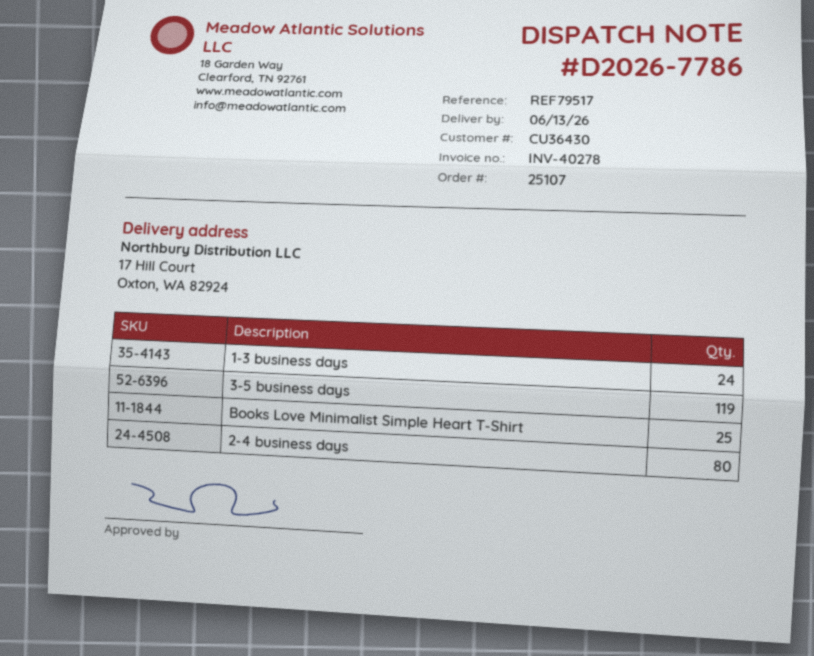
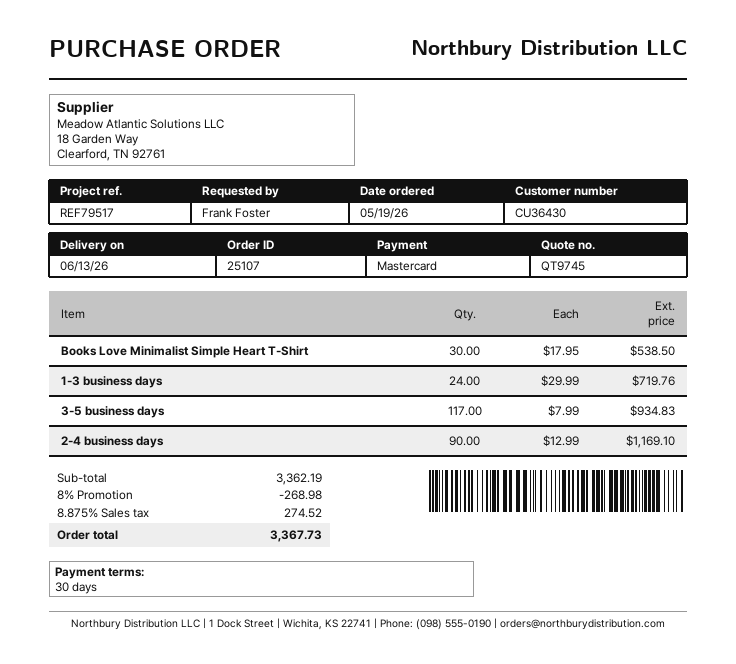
3-5 business days: 119 -> 117
Books Love Minimalist Simple Heart T-Shirt: 25 -> 30
2-4 business days: 80 -> 90

